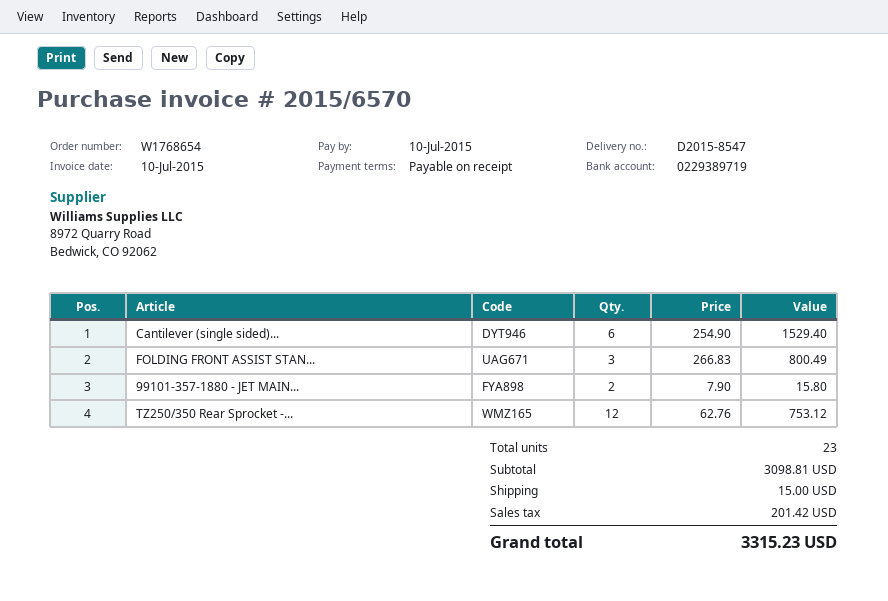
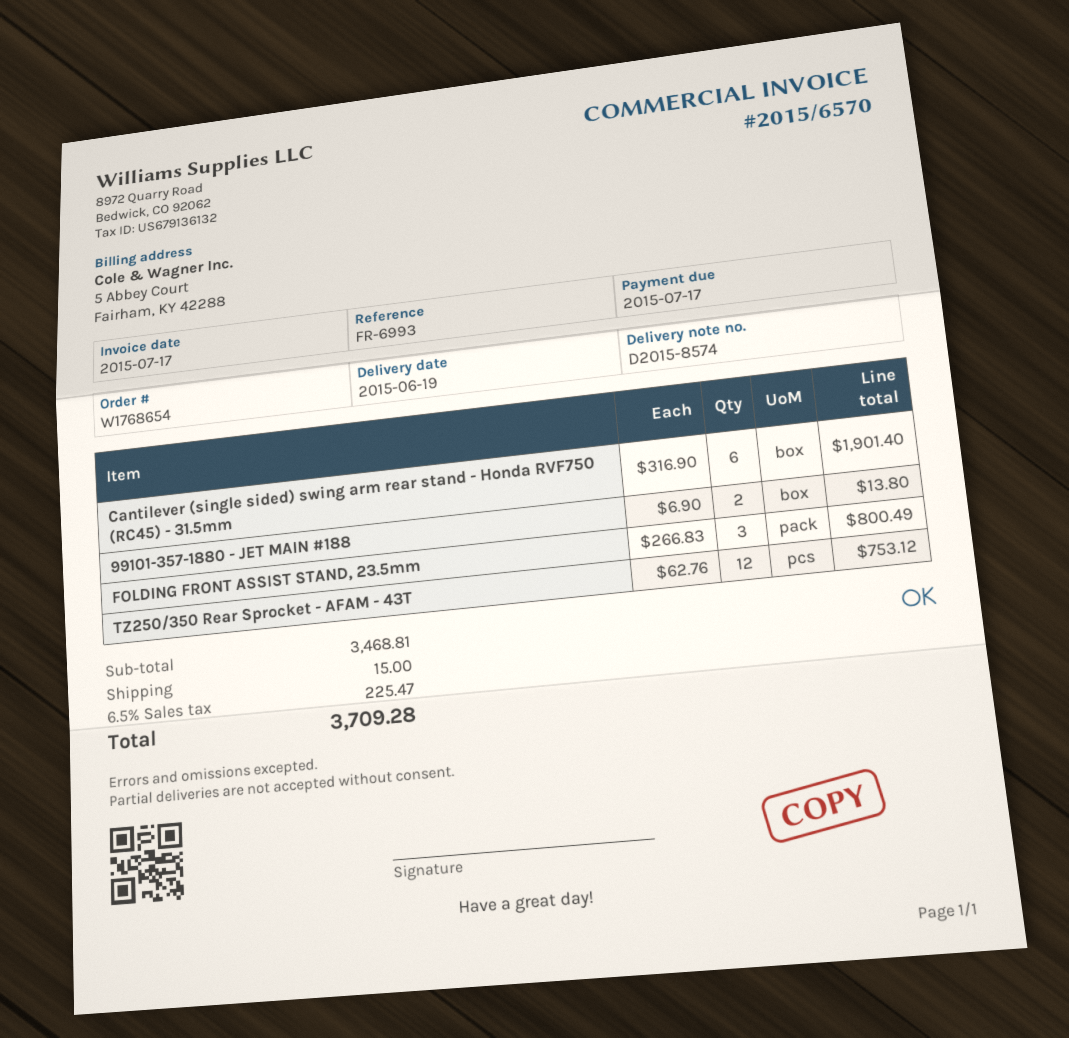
delivery note number: D2015-8547 -> D2015-8574
invoice date: 2015-07-10 -> 2015-07-17
due date: 2015-07-10 -> 2015-07-17
Cantilever (single sided)...: 6 x 254.90 = 1529.40 -> 6 x 316.90 = 1901.40
99101-357-1880 - JET MAIN...: 2 x 7.90 = 15.80 -> 2 x 6.90 = 13.80
subtotal: 3098.81 -> 3468.81
tax: 201.42 -> 225.47
total: 3315.23 -> 3709.28

